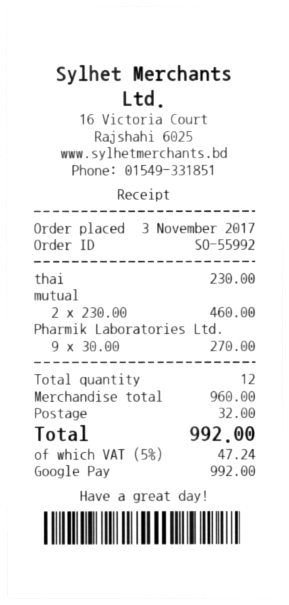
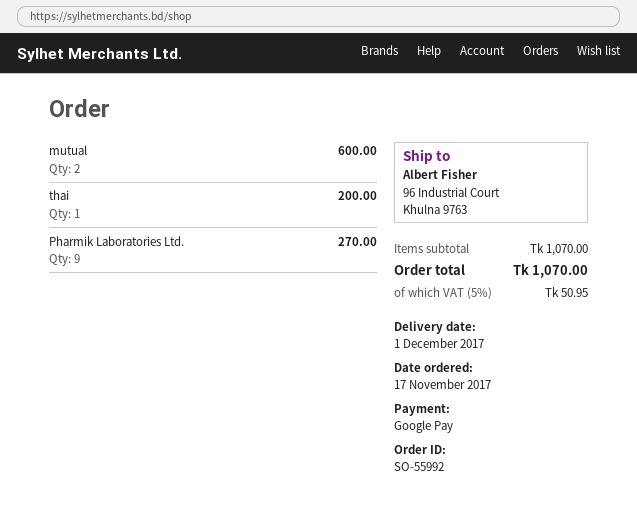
order date: 2017-11-03 -> 2017-11-17
thai: 1 for 230.00 -> 1 for 200.00
mutual: 2 for 460.00 -> 2 for 600.00
subtotal: 960.00 -> 1070.00
shipping: 32.00 -> none
tax: 5% = 47.24 -> 5% = 50.95
total: 992.00 -> 1070.00

